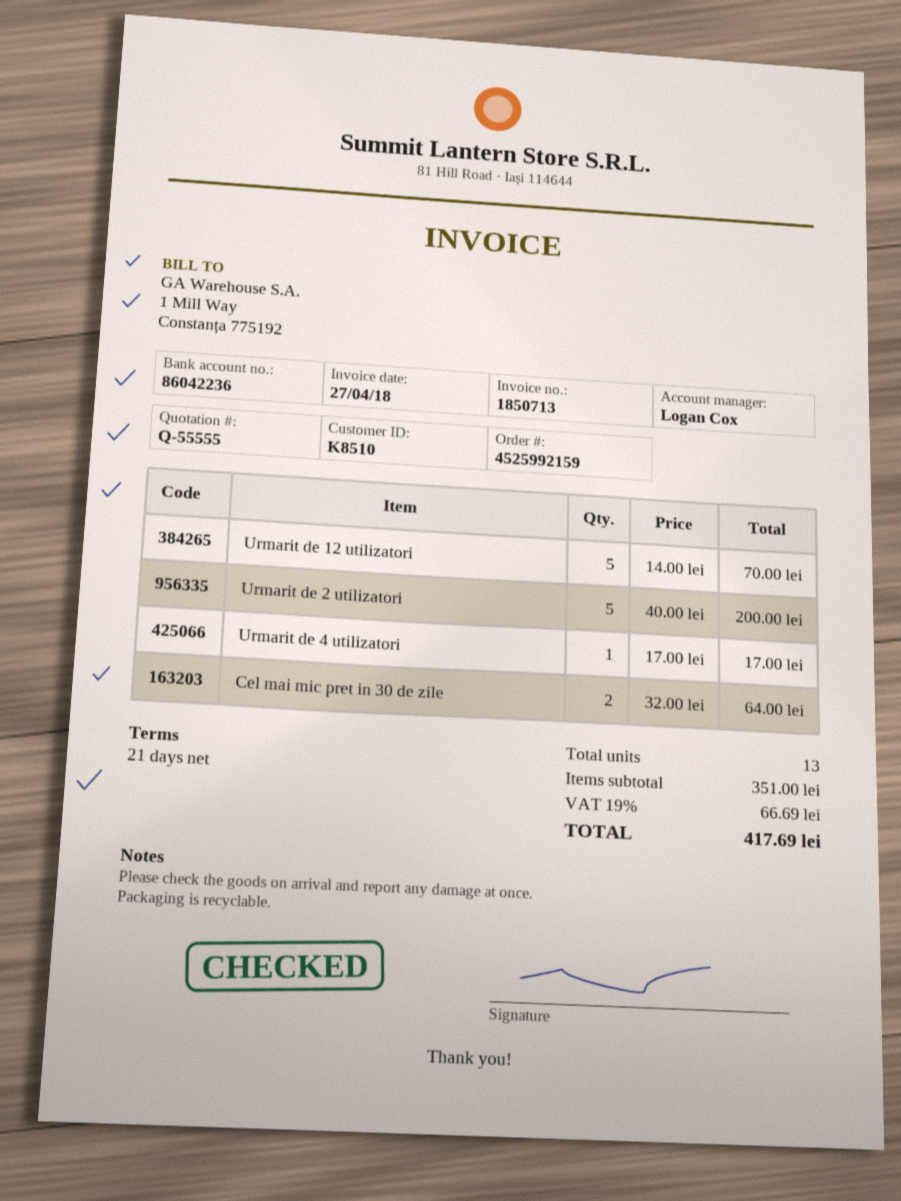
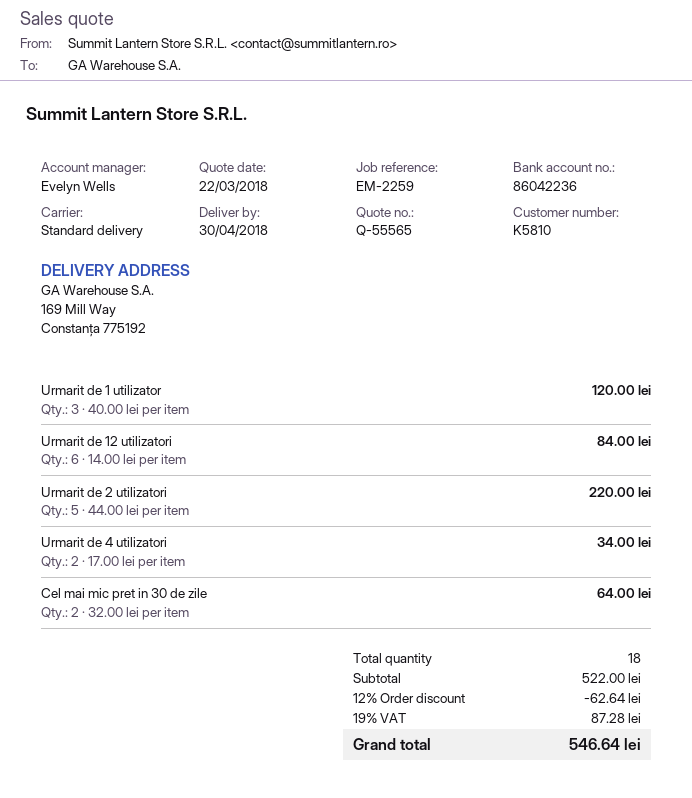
quote number: Q-55555 -> Q-55565
customer number: K8510 -> K5810
sales rep: Logan Cox -> Evelyn Wells
Urmarit de 12 utilizatori: 5 x 14.00 = 70.00 -> 6 x 14.00 = 84.00
Urmarit de 2 utilizatori: 5 x 40.00 = 200.00 -> 5 x 44.00 = 220.00
Urmarit de 4 utilizatori: 1 x 17.00 = 17.00 -> 2 x 17.00 = 34.00
Urmarit de 1 utilizator: none -> 3 x 40.00 = 120.00
total quantity: 13 -> 18
subtotal: 351.00 -> 522.00
discount: none -> 12% = 62.64
tax: 19% = 66.69 -> 19% = 87.28
total: 417.69 -> 546.64

